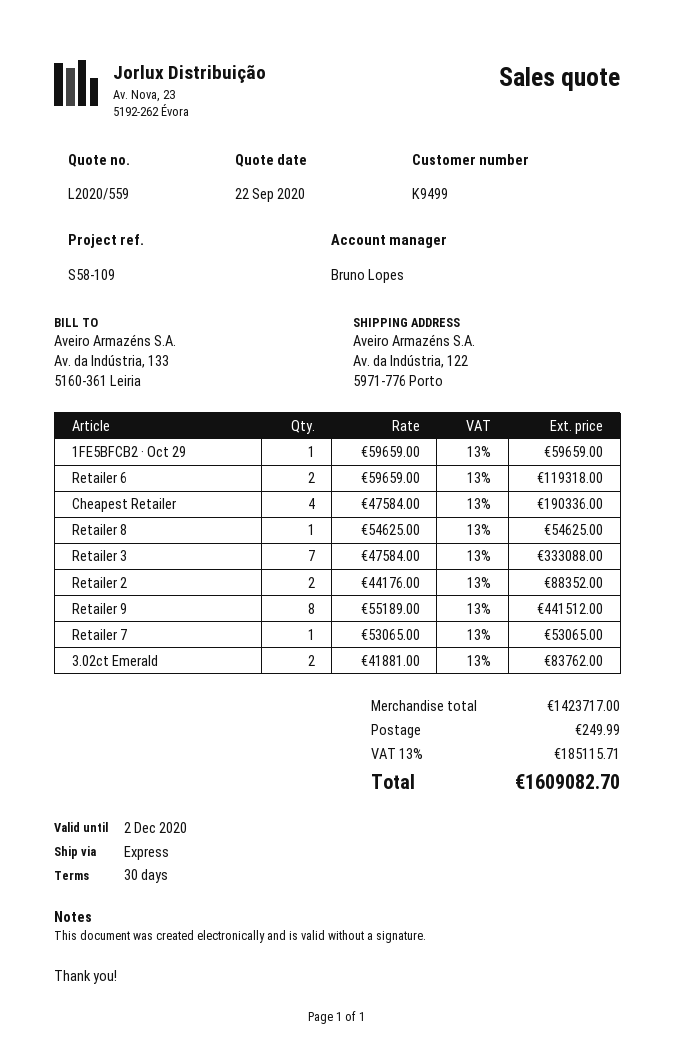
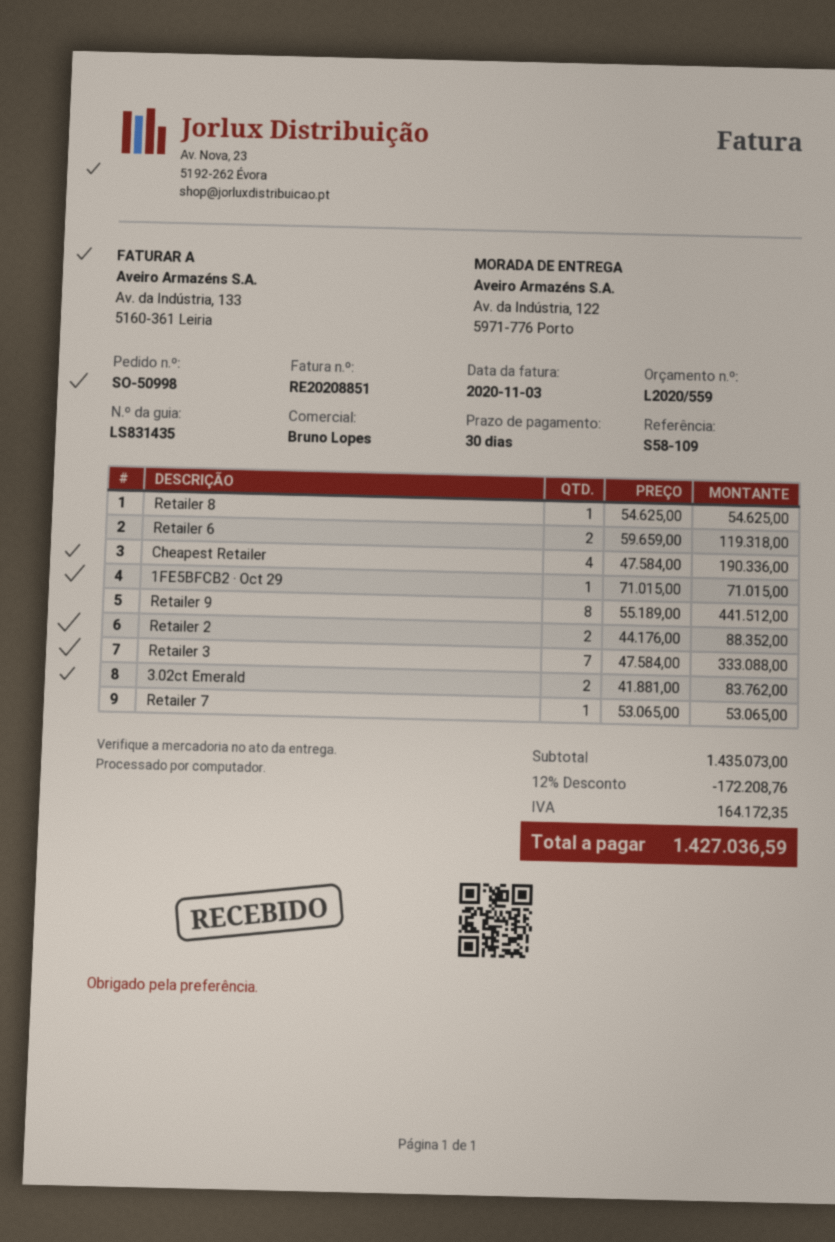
1FE5BFCB2 · Oct 29: 1 x 59659.00 = 59659.00 -> 1 x 71015.00 = 71015.00
subtotal: 1423717.00 -> 1435073.00
discount: none -> 12% = 172208.76
shipping: 249.99 -> none
tax: 185115.71 -> 164172.35
total: 1609082.70 -> 1427036.59

